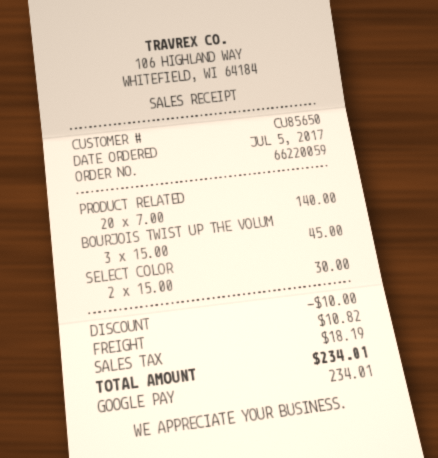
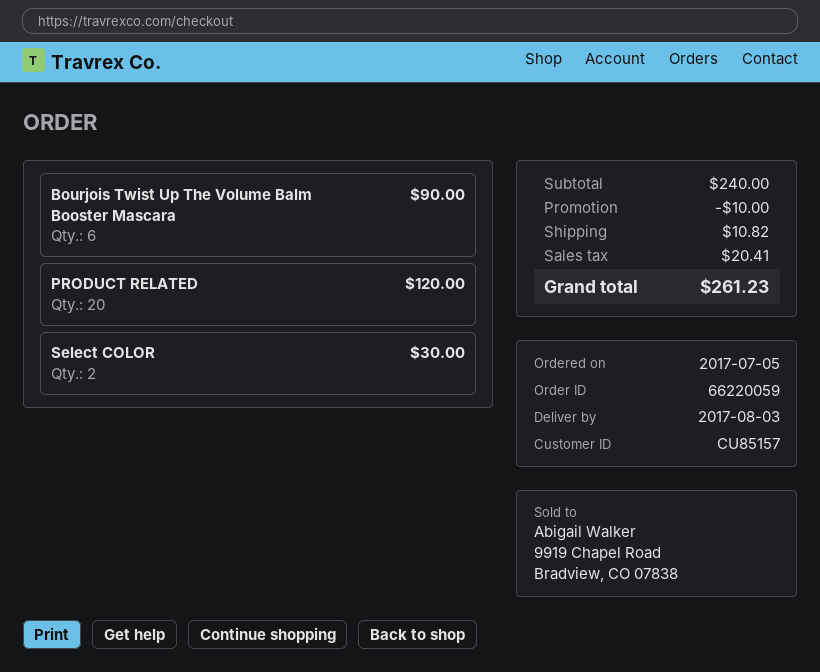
customer number: CU85650 -> CU85157
PRODUCT RELATED: 20 for 140.00 -> 20 for 120.00
BOURJOIS TWIST UP THE VOLUM: 3 for 45.00 -> 6 for 90.00
tax: 18.19 -> 20.41
total: 234.01 -> 261.23

